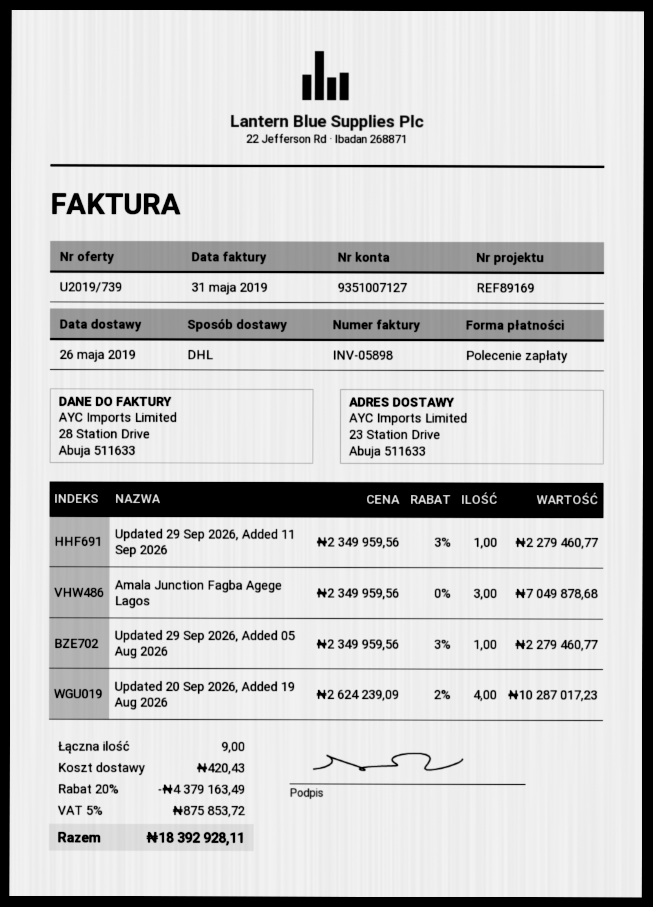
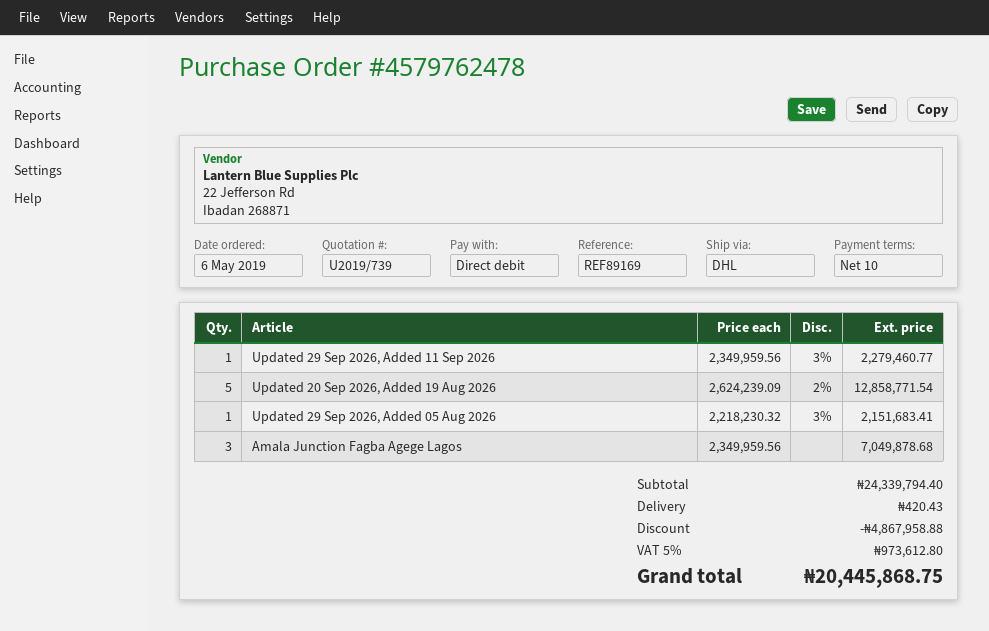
Updated 29 Sep 2026, Added 05 Aug 2026: 1 x 2349959.56 - 3% = 2279460.77 -> 1 x 2218230.32 - 3% = 2151683.41
Updated 20 Sep 2026, Added 19 Aug 2026: 4 x 2624239.09 - 2% = 10287017.23 -> 5 x 2624239.09 - 2% = 12858771.54
discount: 4379163.49 -> 4867958.88
tax: 5% = 875853.72 -> 5% = 973612.80
total: 18392928.11 -> 20445868.75

